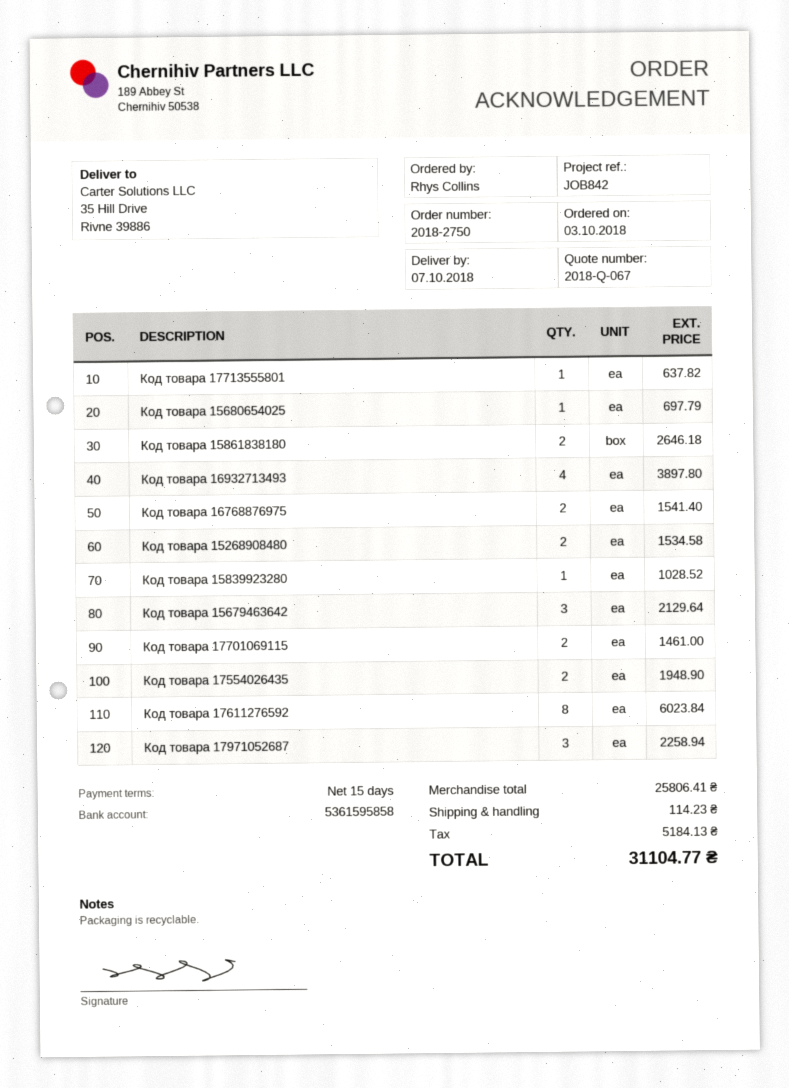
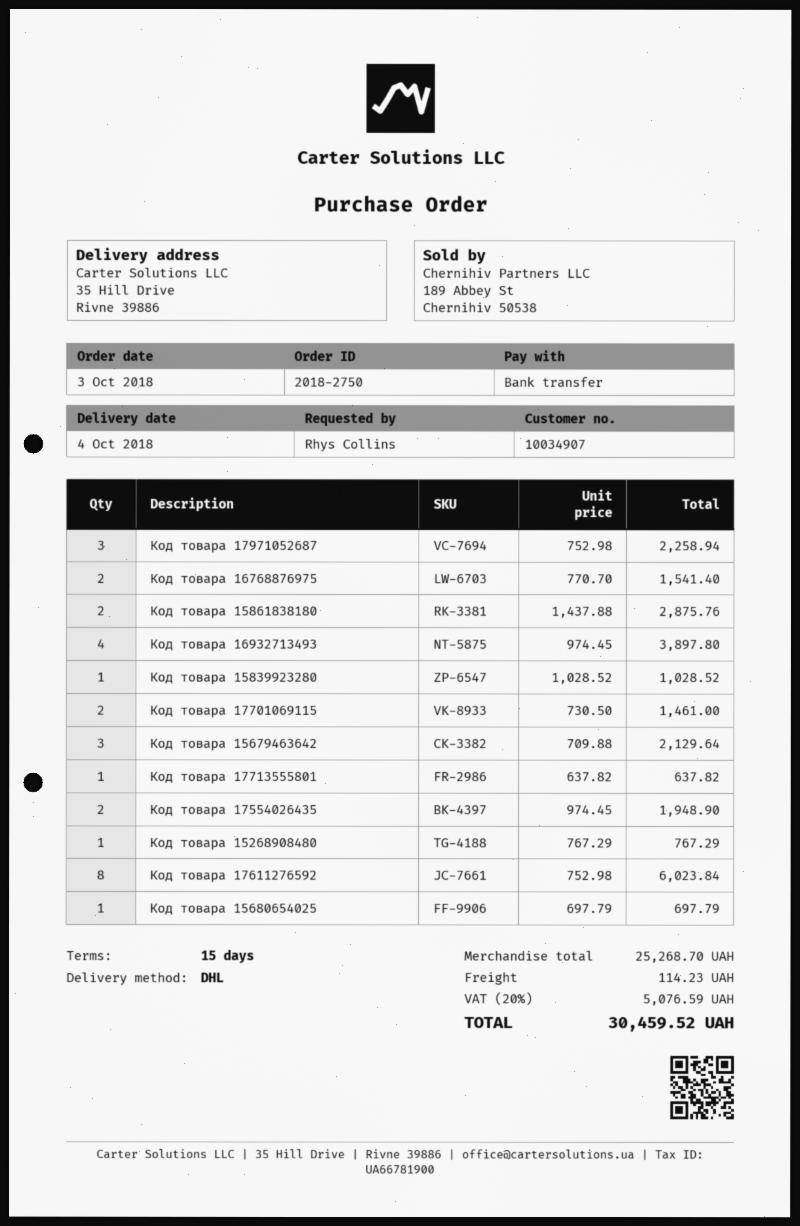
delivery date: 2018-10-07 -> 2018-10-04
Код товара 15861838180: 2 for 2646.18 -> 2 for 2875.76
Код товара 15268908480: 2 for 1534.58 -> 1 for 767.29
subtotal: 25806.41 -> 25268.70
tax: 5184.13 -> 5076.59
total: 31104.77 -> 30459.52

